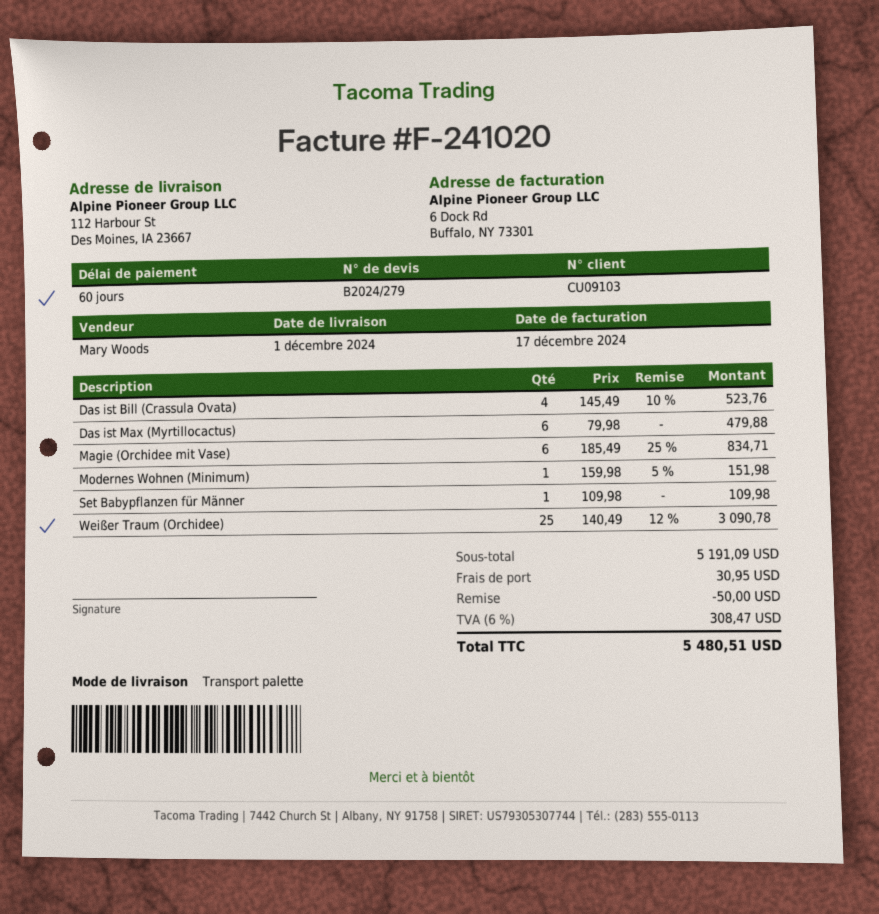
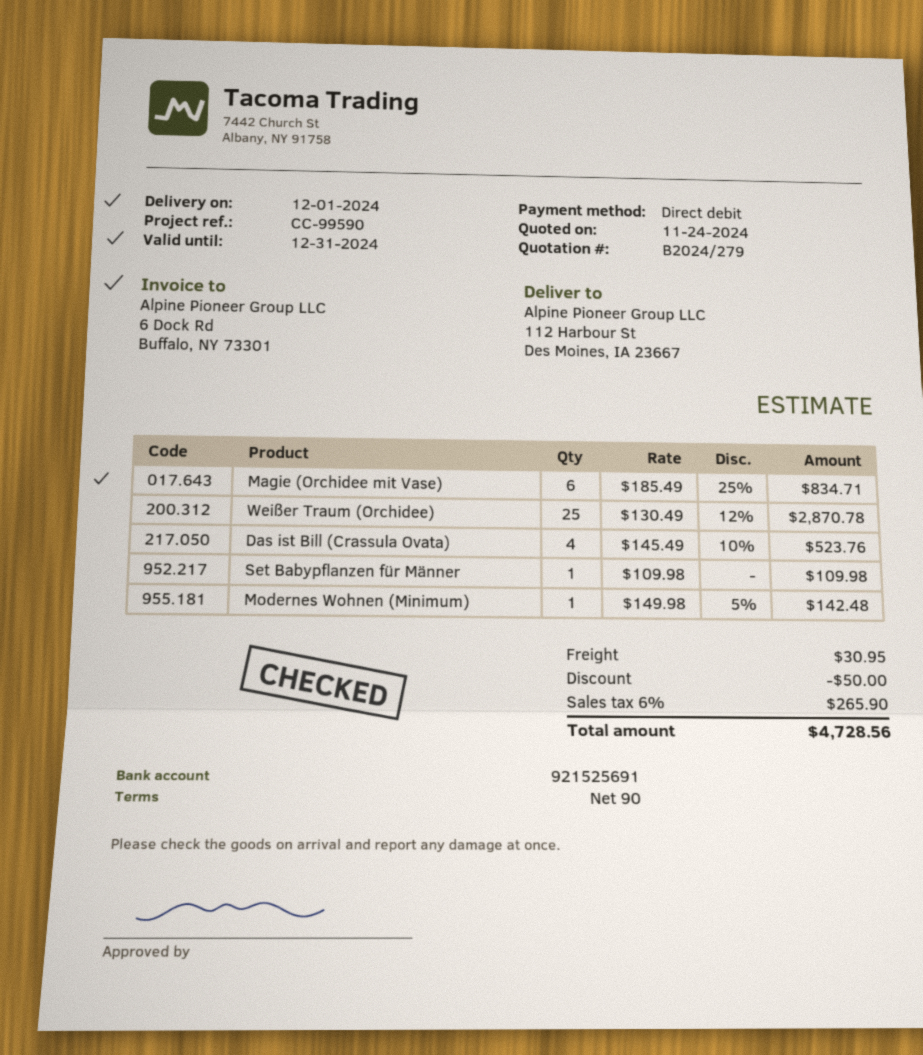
payment terms: 60 days -> 90 days
Das ist Max (Myrtillocactus): 6 x 79.98 = 479.88 -> none
Modernes Wohnen (Minimum): 1 x 159.98 - 5% = 151.98 -> 1 x 149.98 - 5% = 142.48
Weißer Traum (Orchidee): 25 x 140.49 - 12% = 3090.78 -> 25 x 130.49 - 12% = 2870.78
tax: 6% = 308.47 -> 6% = 265.90
total: 5480.51 -> 4728.56

